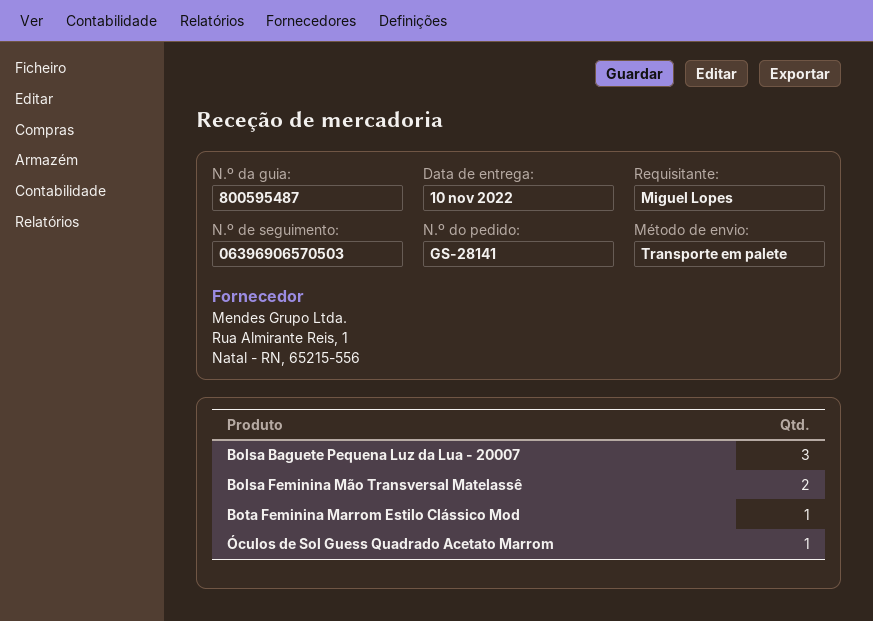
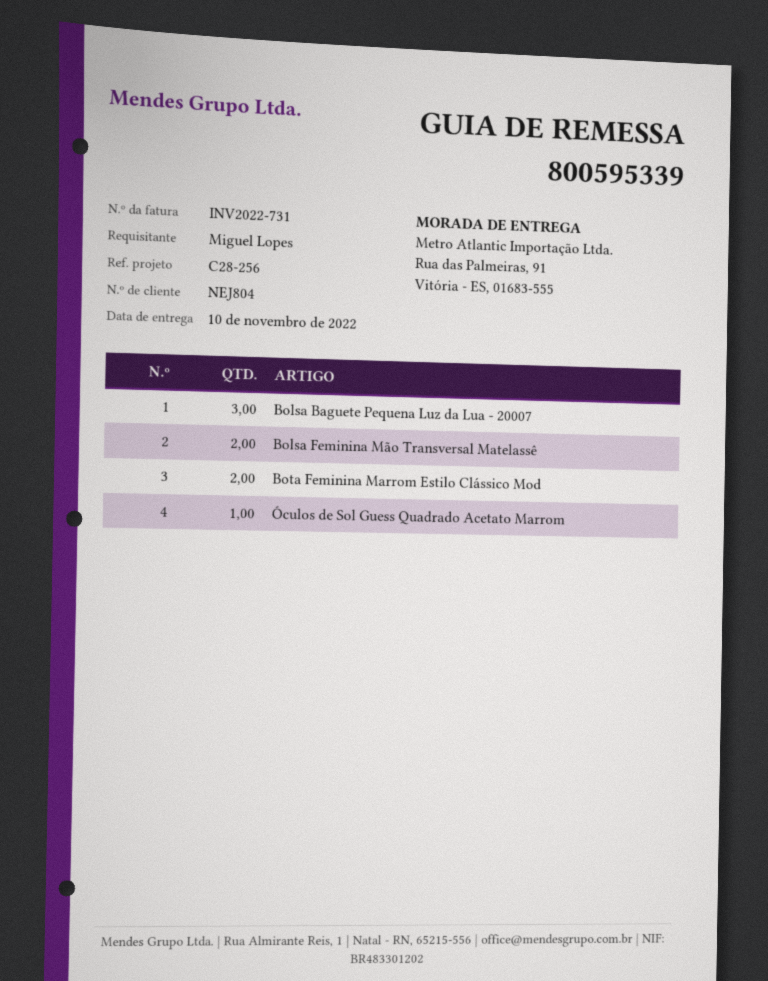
delivery note number: 800595487 -> 800595339
Bota Feminina Marrom Estilo Clássico Mod: 1 -> 2

